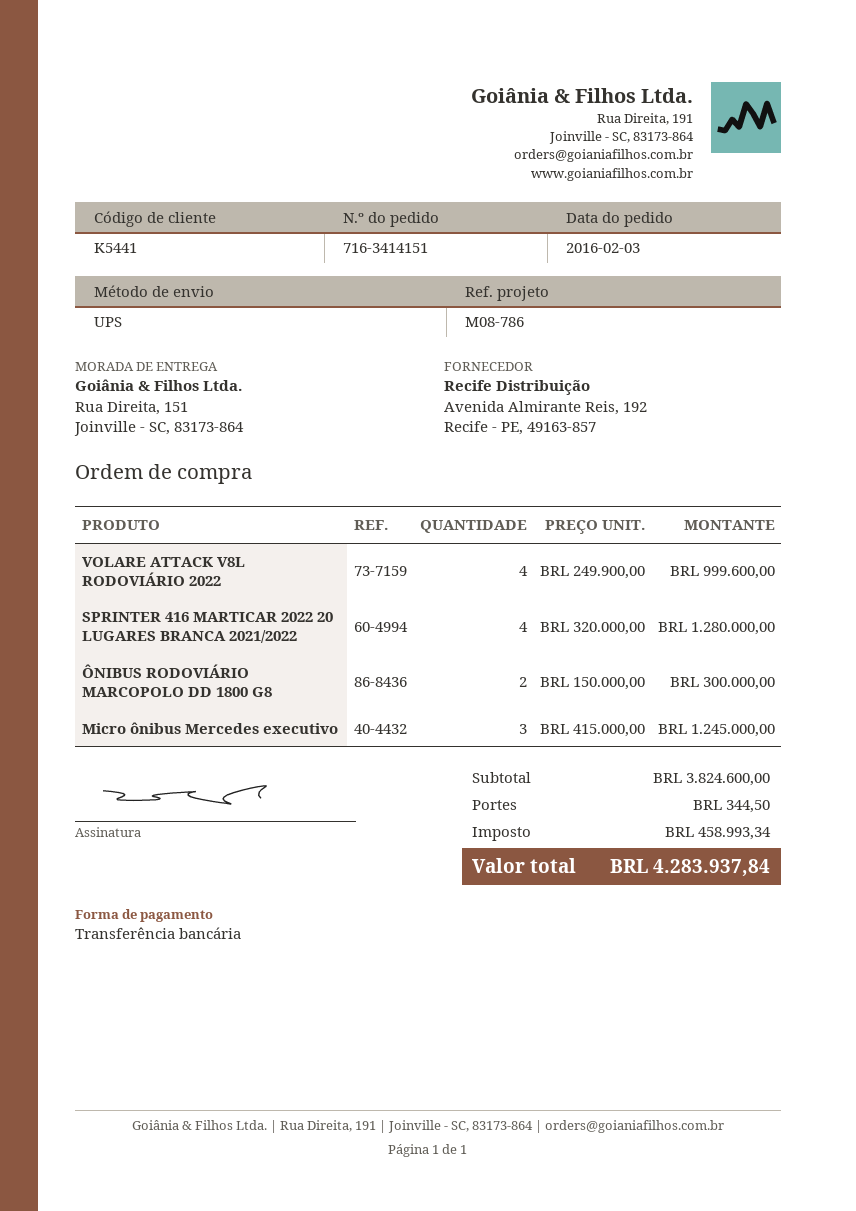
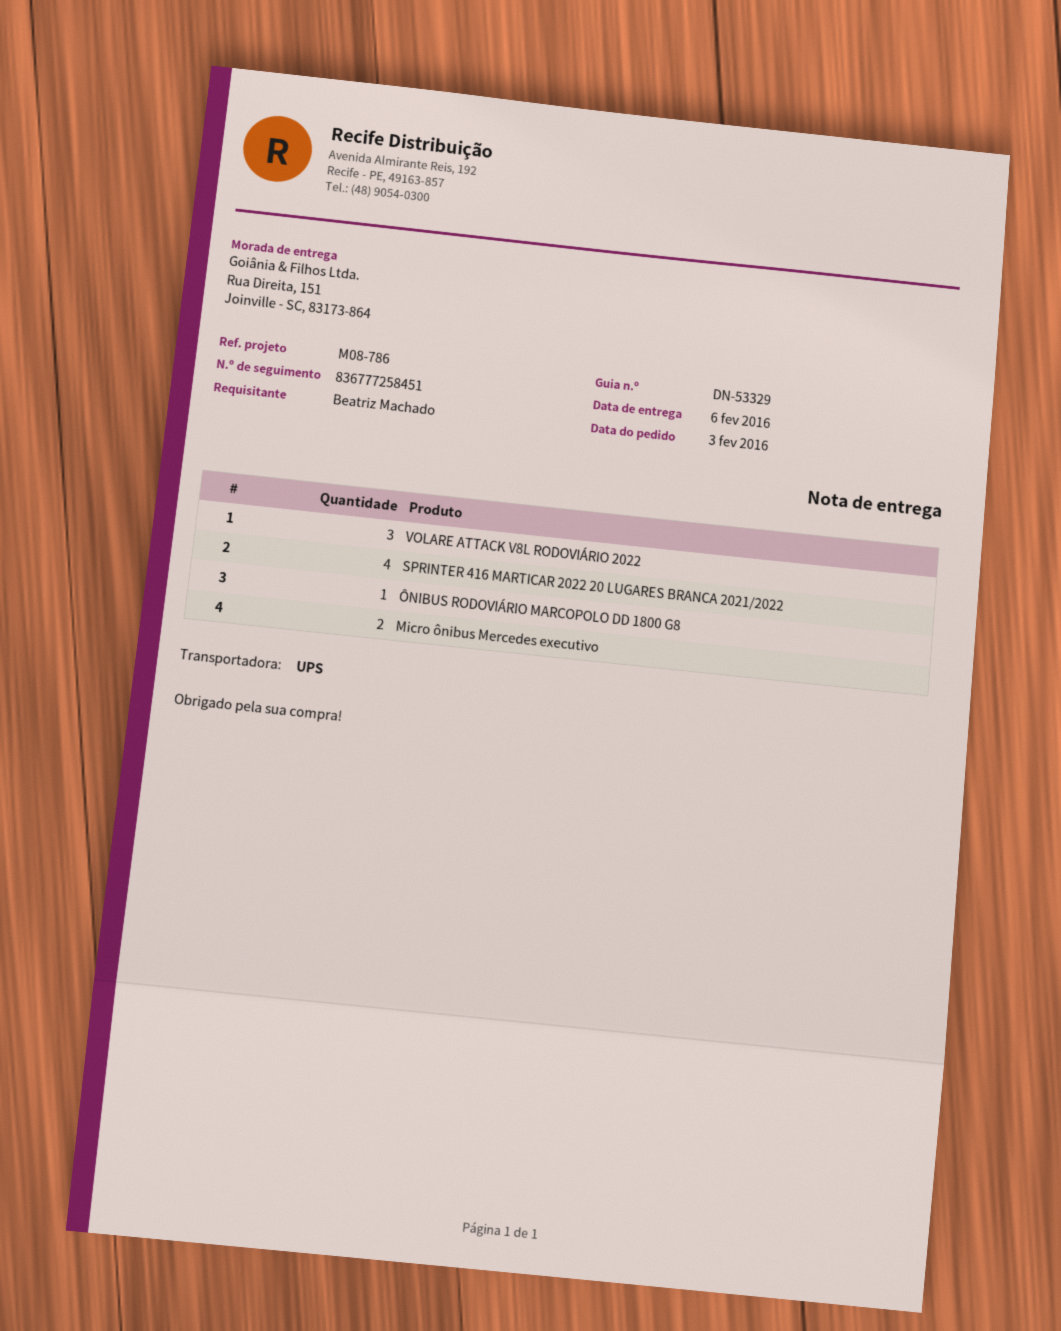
VOLARE ATTACK V8L RODOVIÁRIO 2022: 4 -> 3
ÔNIBUS RODOVIÁRIO MARCOPOLO DD 1800 G8: 2 -> 1
Micro ônibus Mercedes executivo: 3 -> 2

